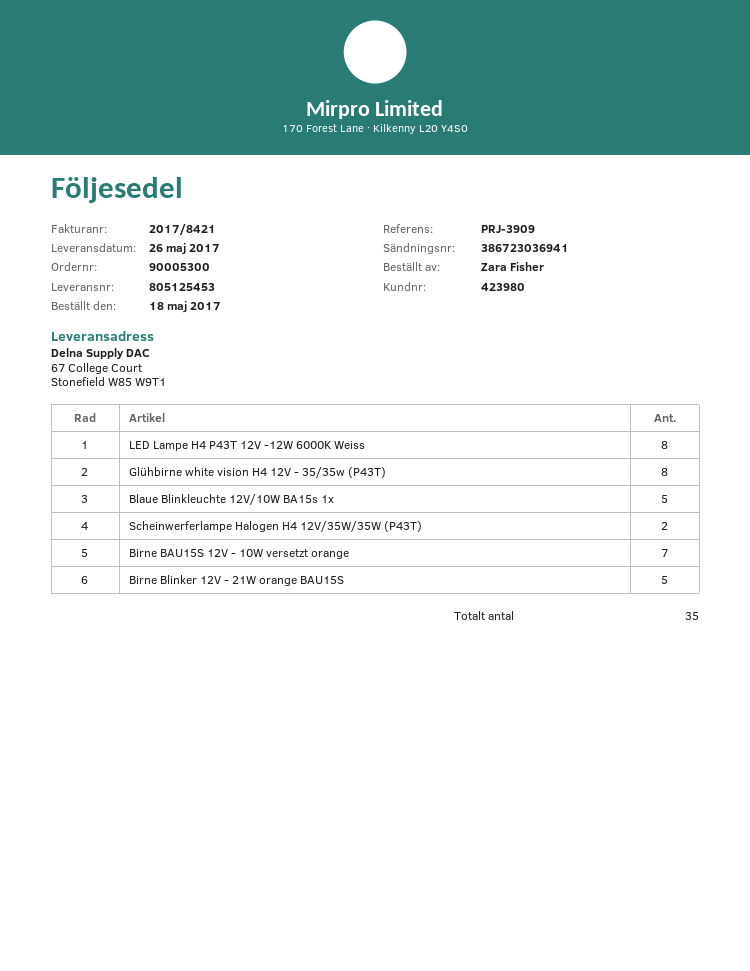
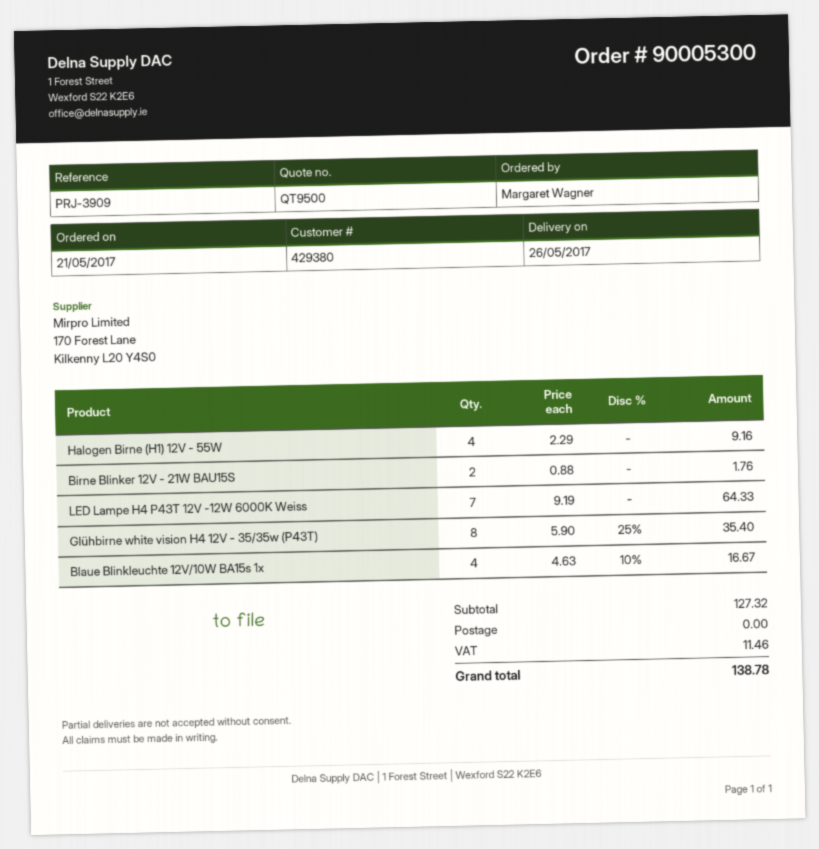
order date: 2017-05-18 -> 2017-05-21
customer number: 423980 -> 429380
ordered by: Zara Fisher -> Margaret Wagner
LED Lampe H4 P43T 12V -12W 6000K Weiss: 8 -> 7
Blaue Blinkleuchte 12V/10W BA15s 1x: 5 -> 4
Scheinwerferlampe Halogen H4 12V/35W/35W (P43T): 2 -> none
Birne BAU15S 12V - 10W versetzt orange: 7 -> none
Birne Blinker 12V - 21W orange BAU15S: 5 -> none
Halogen Birne (H1) 12V - 55W: none -> 4
Birne Blinker 12V - 21W BAU15S: none -> 2

